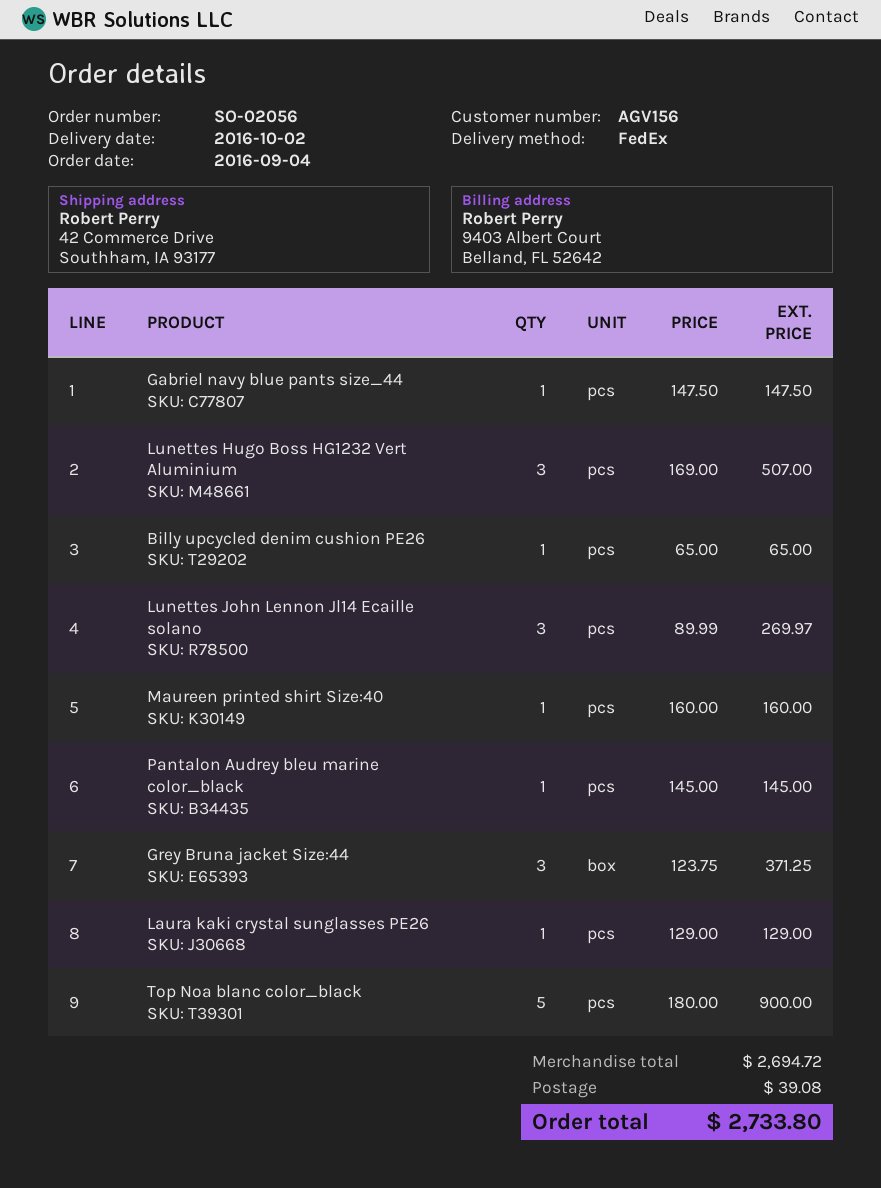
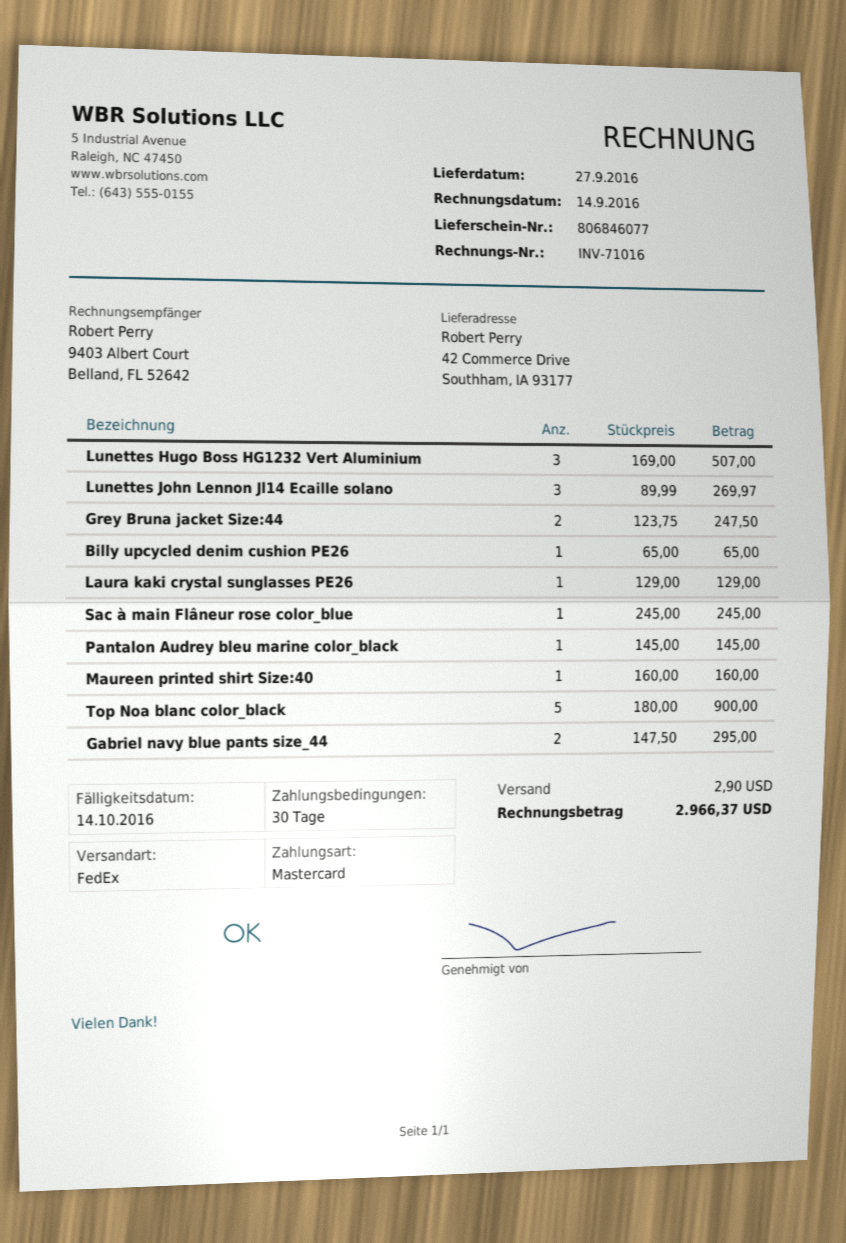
delivery date: 2016-10-02 -> 2016-09-27
Gabriel navy blue pants size_44: 1 x 147.50 = 147.50 -> 2 x 147.50 = 295.00
Grey Bruna jacket Size:44: 3 x 123.75 = 371.25 -> 2 x 123.75 = 247.50
Sac à main Flâneur rose color_blue: none -> 1 x 245.00 = 245.00
shipping: 39.08 -> 2.90
total: 2733.80 -> 2966.37

